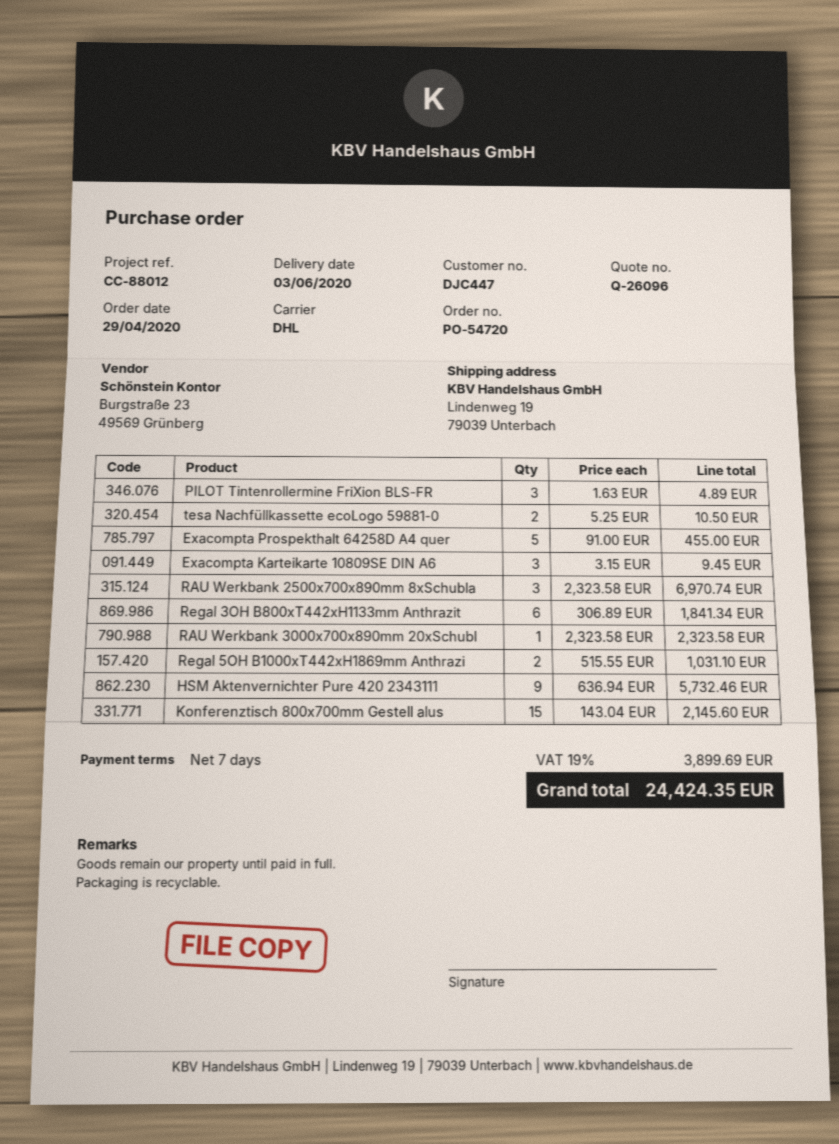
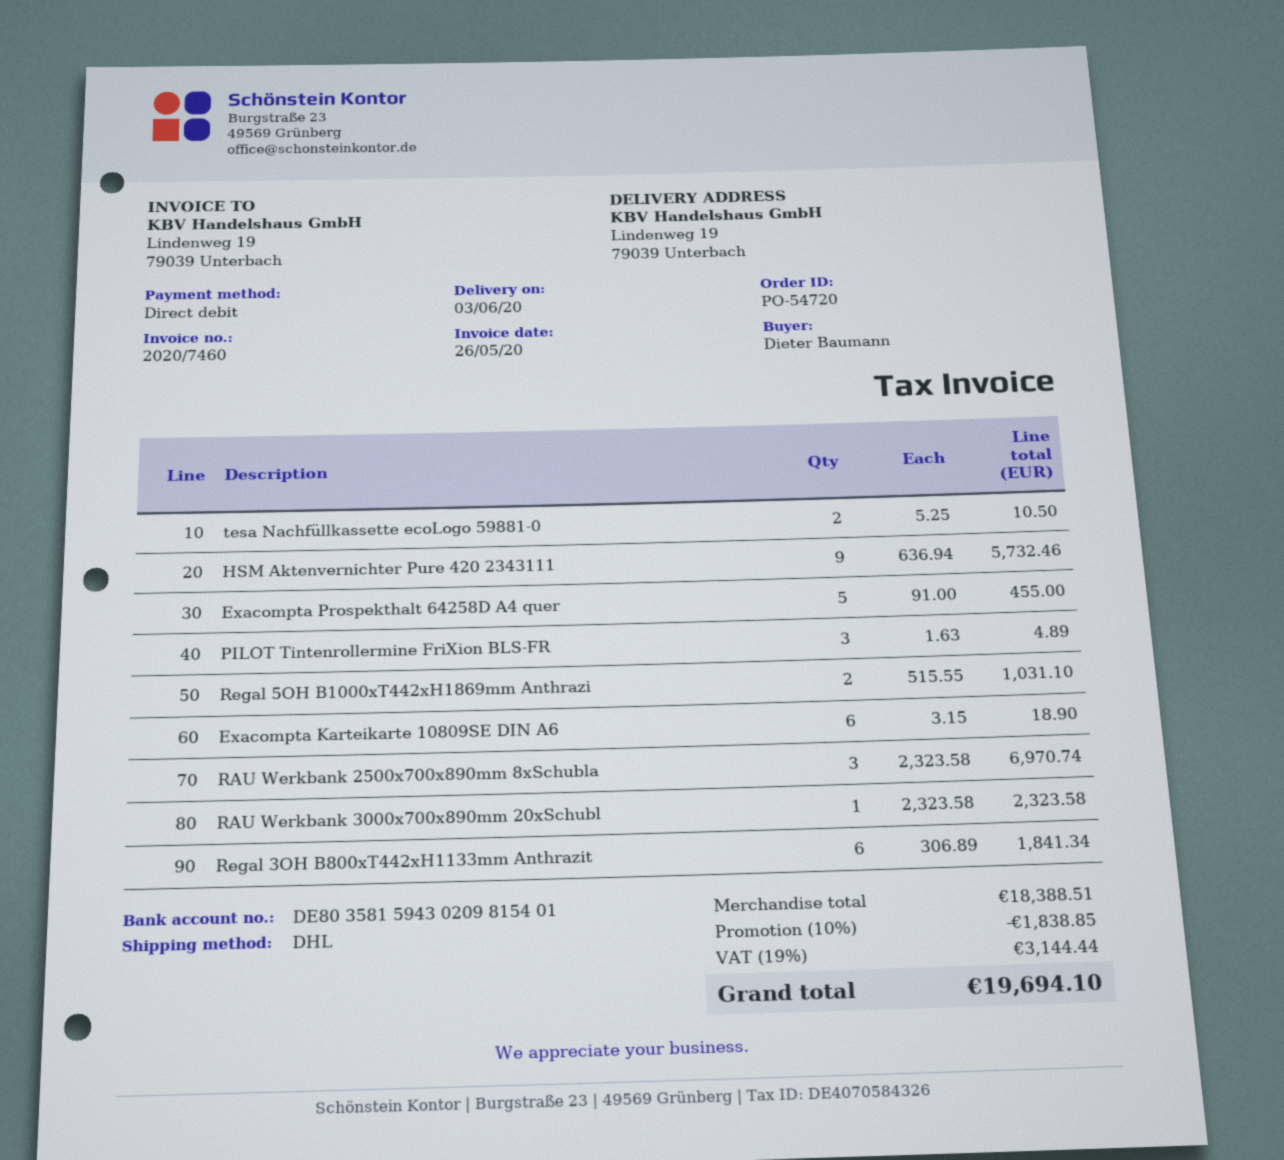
Exacompta Karteikarte 10809SE DIN A6: 3 x 3.15 = 9.45 -> 6 x 3.15 = 18.90
Konferenztisch 800x700mm Gestell alus: 15 x 143.04 = 2145.60 -> none
discount: none -> 10% = 1838.85
tax: 19% = 3899.69 -> 19% = 3144.44
total: 24424.35 -> 19694.10

